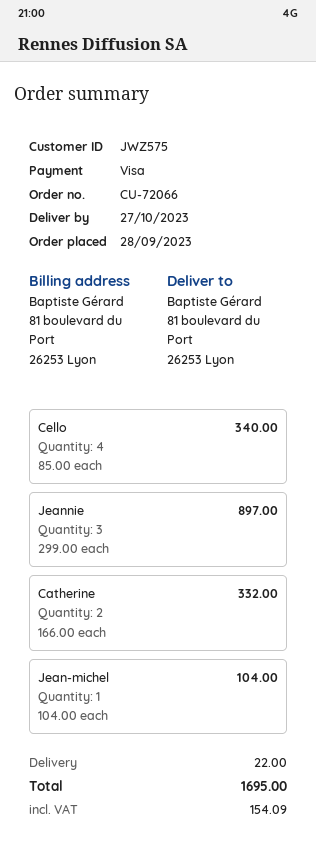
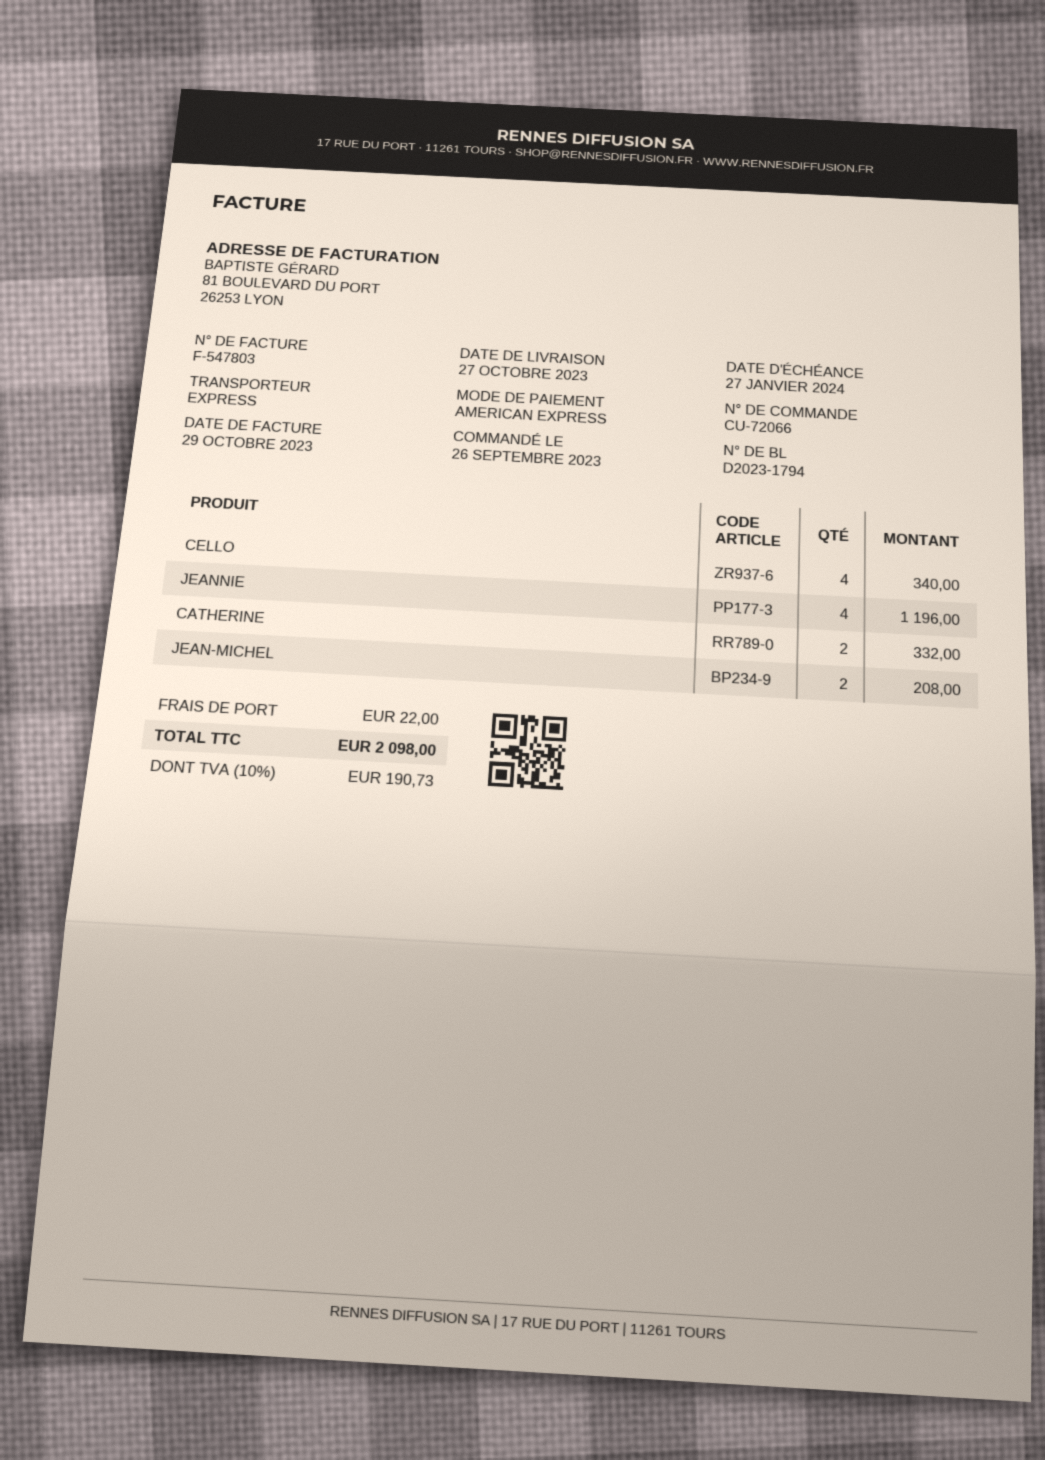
order date: 2023-09-28 -> 2023-09-26
payment method: Visa -> American Express
Jeannie: 3 for 897.00 -> 4 for 1196.00
Jean-michel: 1 for 104.00 -> 2 for 208.00
tax: 154.09 -> 190.73
total: 1695.00 -> 2098.00

